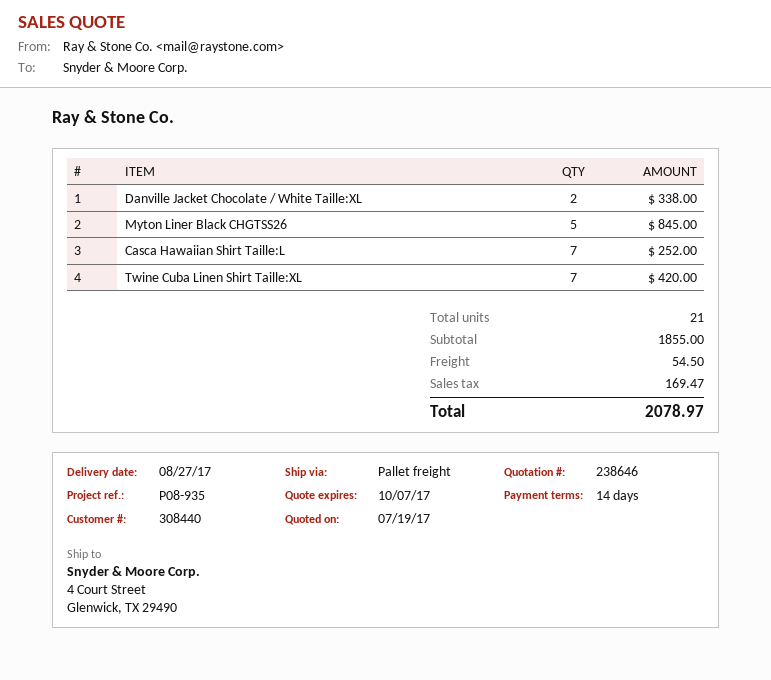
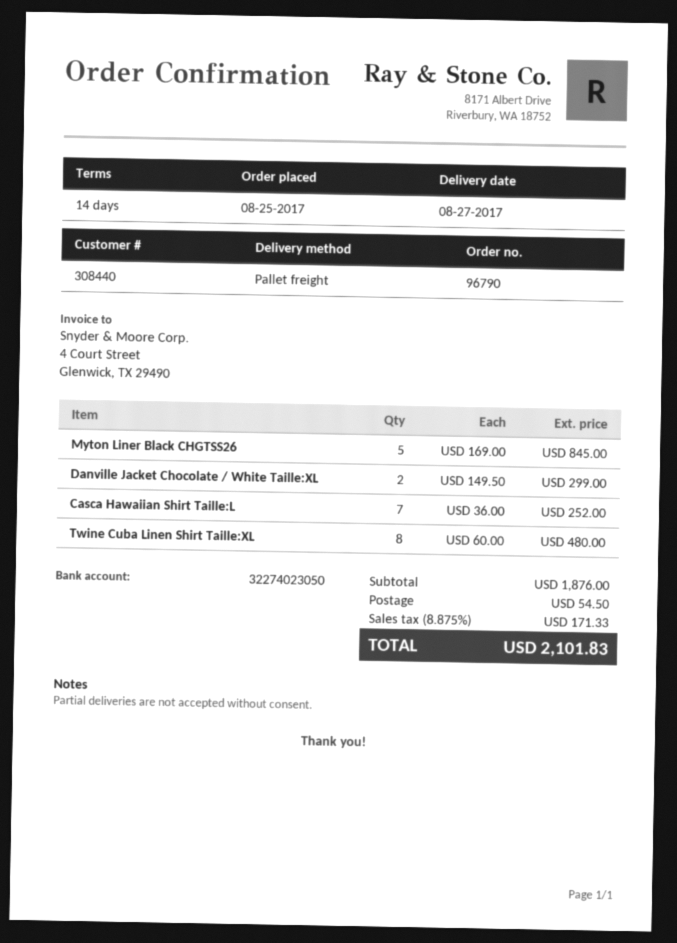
Danville Jacket Chocolate / White Taille:XL: 2 for 338.00 -> 2 for 299.00
Twine Cuba Linen Shirt Taille:XL: 7 for 420.00 -> 8 for 480.00
subtotal: 1855.00 -> 1876.00
tax: 169.47 -> 171.33
total: 2078.97 -> 2101.83

